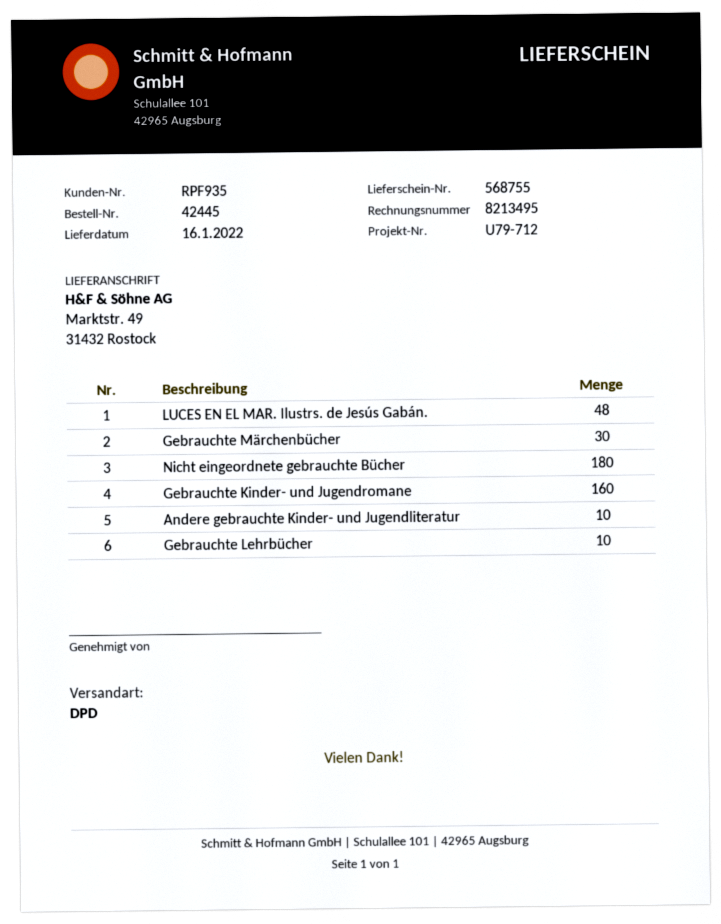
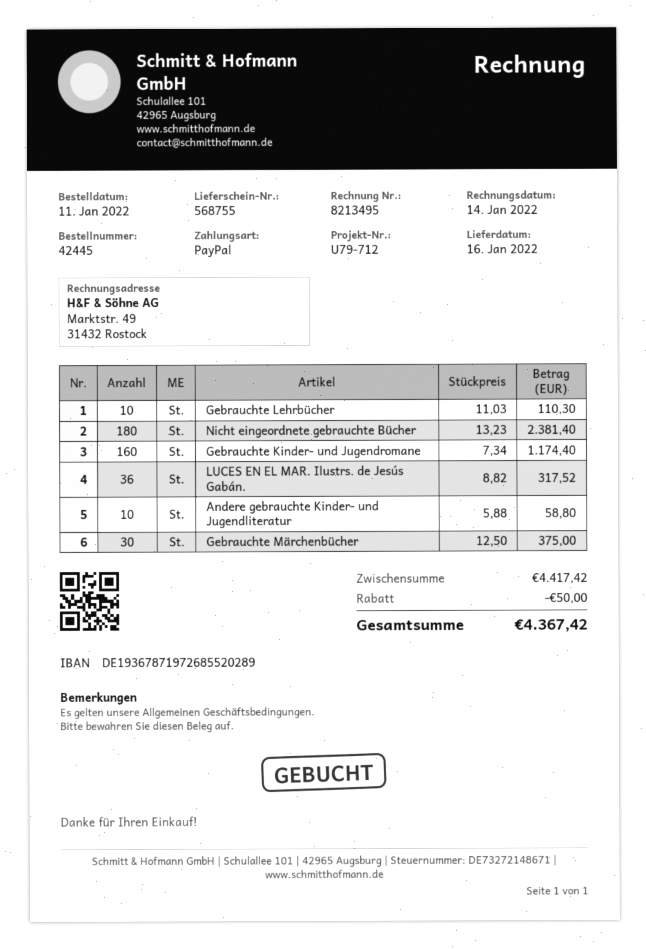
LUCES EN EL MAR. Ilustrs. de Jesús Gabán.: 48 -> 36

